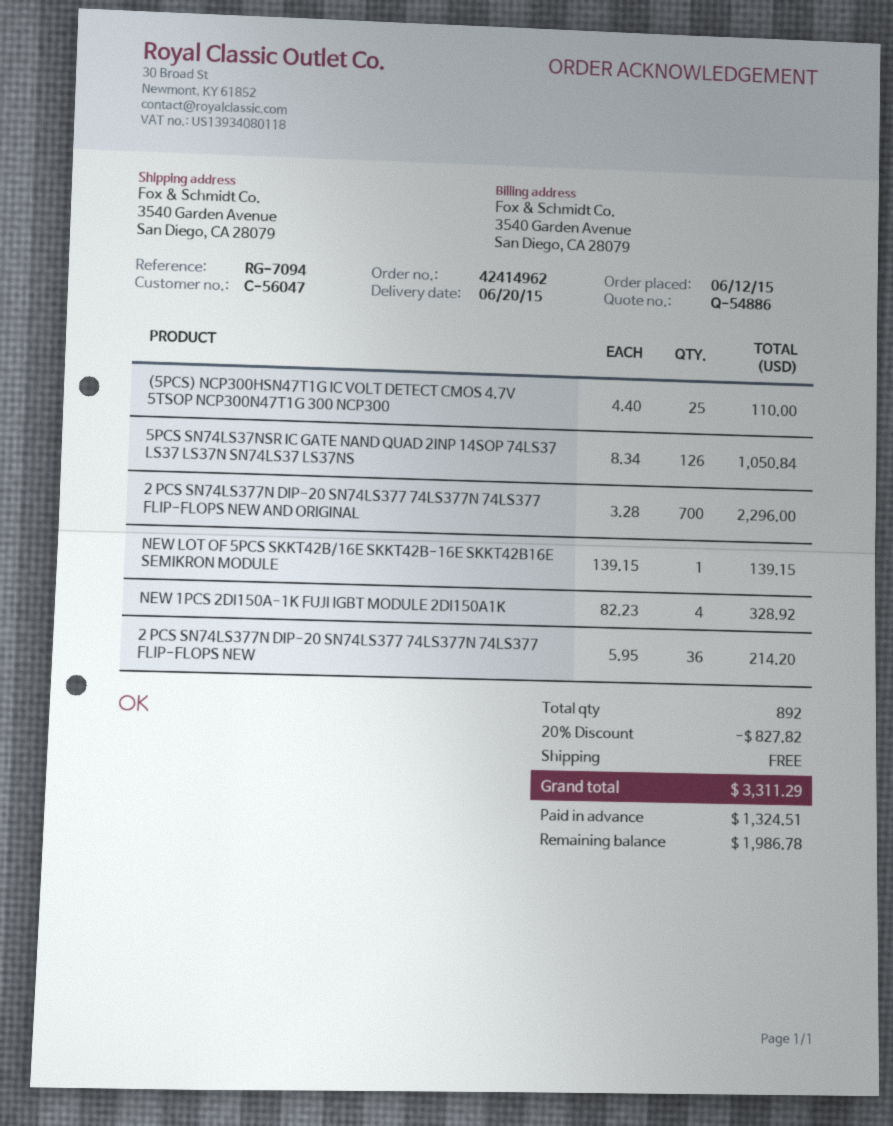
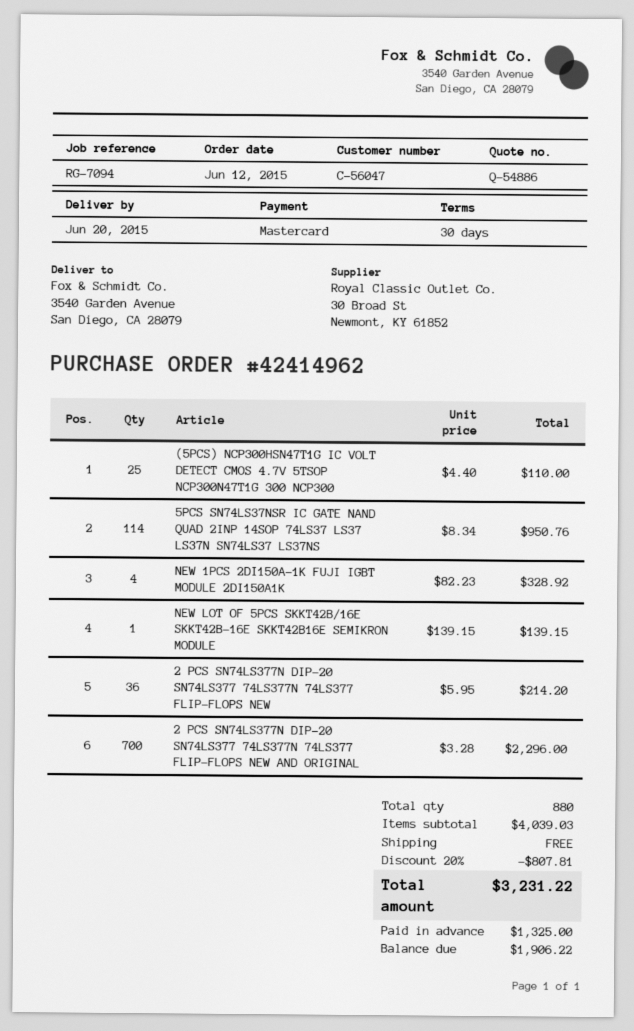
5PCS SN74LS37NSR IC GATE NAND QUAD 2INP 14SOP 74LS37 LS37 LS37N SN74LS37 LS37NS: 126 x 8.34 = 1050.84 -> 114 x 8.34 = 950.76
total quantity: 892 -> 880
discount: 20% = 827.82 -> 20% = 807.81
total: 3311.29 -> 3231.22
deposit: 1324.51 -> 1325.00
balance: 1986.78 -> 1906.22

